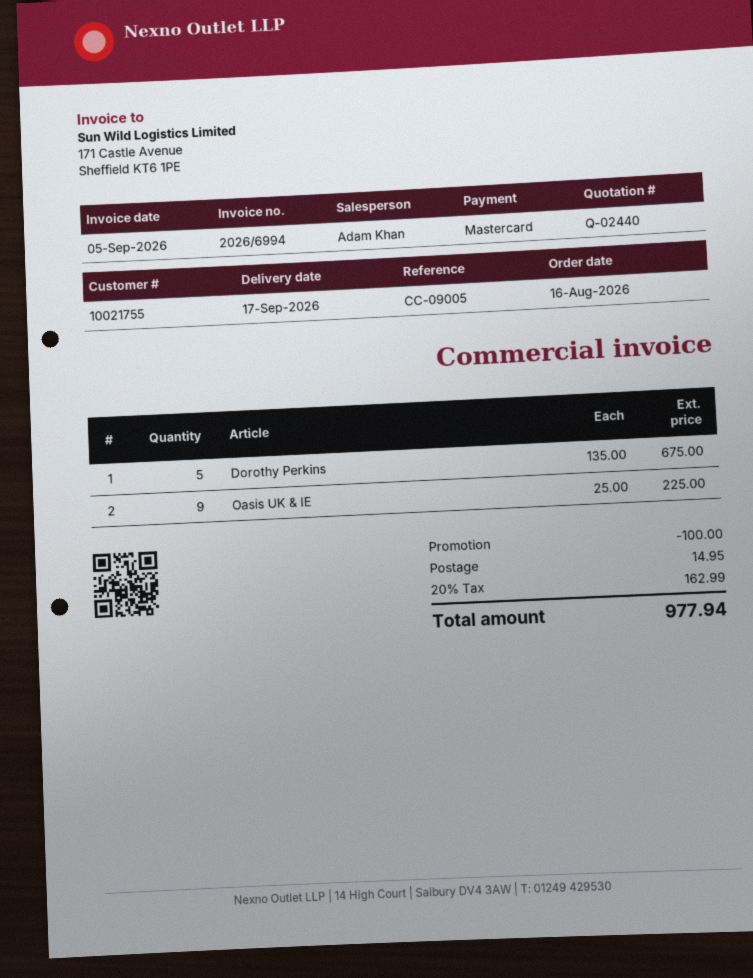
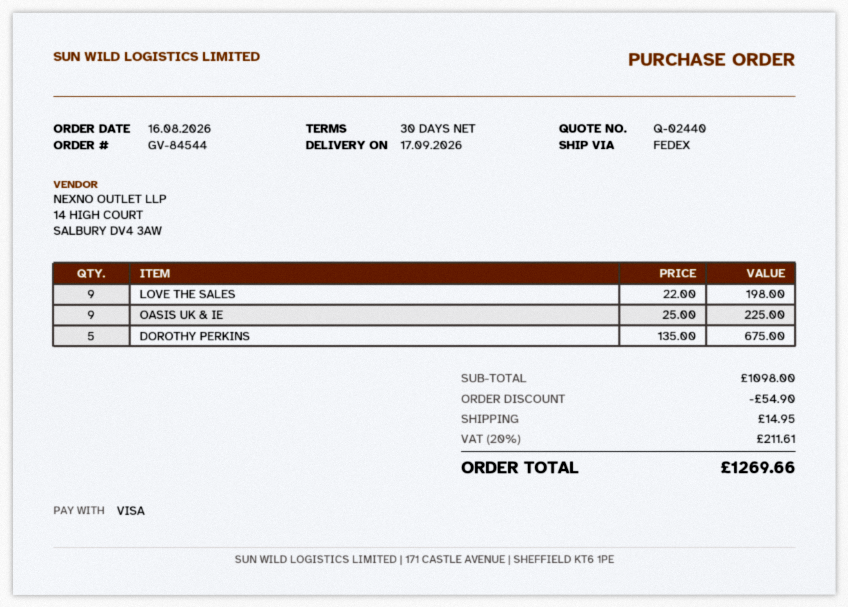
payment method: Mastercard -> Visa
LOVE THE SALES: none -> 9 x 22.00 = 198.00
discount: 100.00 -> 54.90
tax: 20% = 162.99 -> 20% = 211.61
total: 977.94 -> 1269.66

